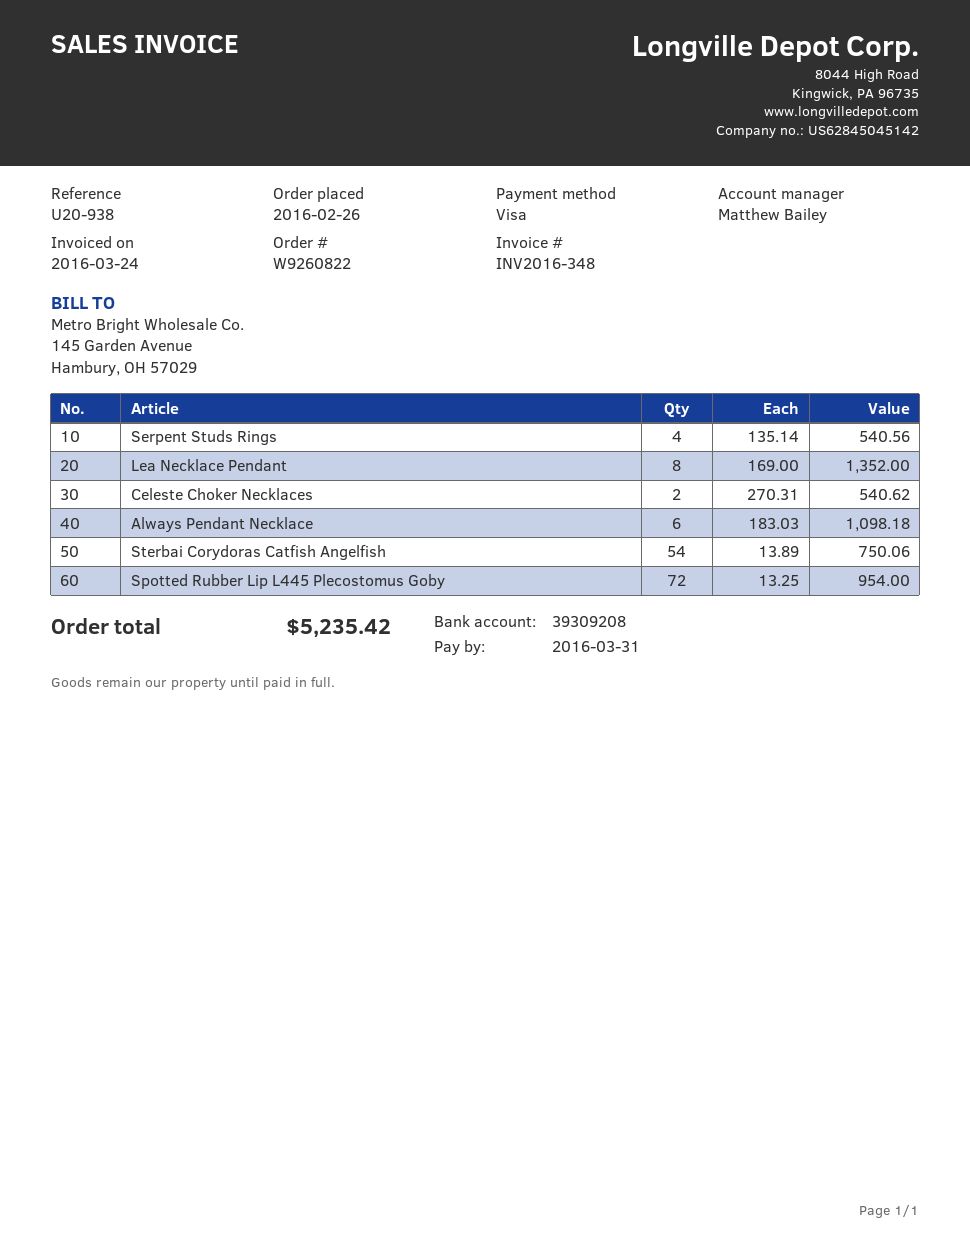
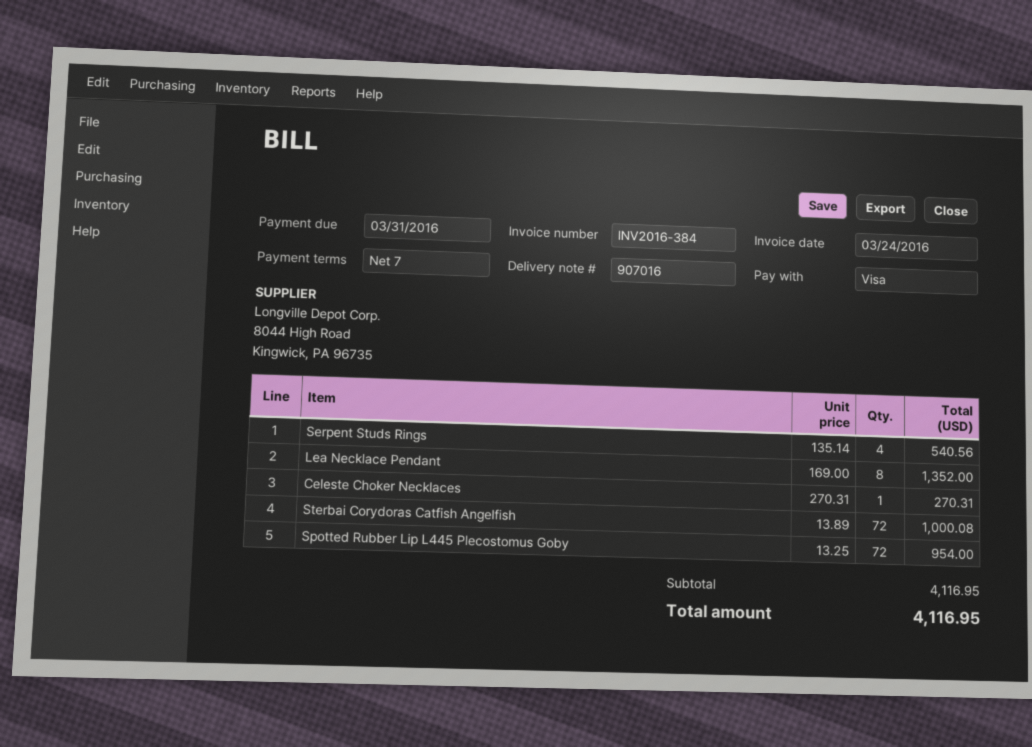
invoice number: INV2016-348 -> INV2016-384
Celeste Choker Necklaces: 2 x 270.31 = 540.62 -> 1 x 270.31 = 270.31
Always Pendant Necklace: 6 x 183.03 = 1098.18 -> none
Sterbai Corydoras Catfish Angelfish: 54 x 13.89 = 750.06 -> 72 x 13.89 = 1000.08
total: 5235.42 -> 4116.95

